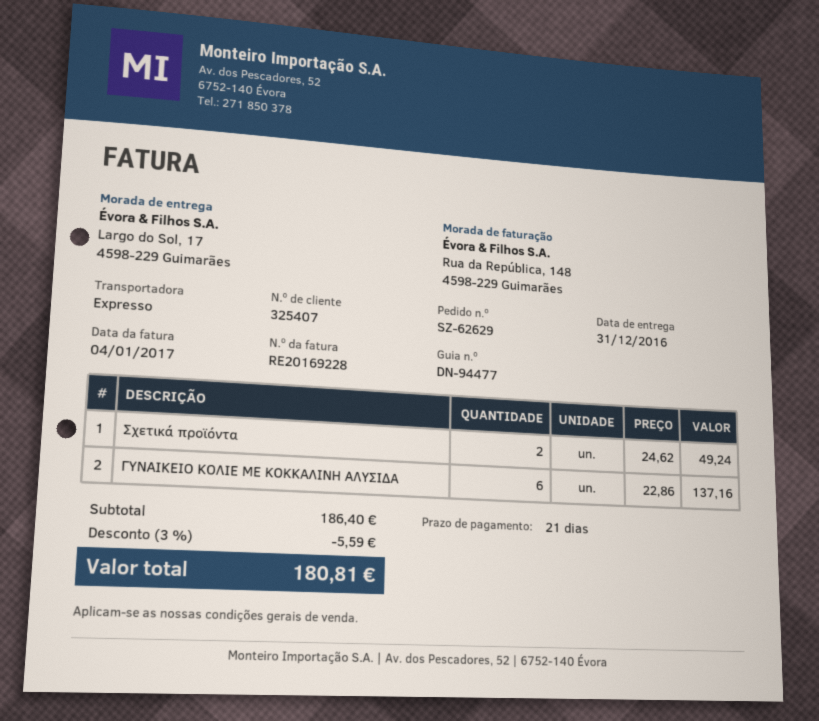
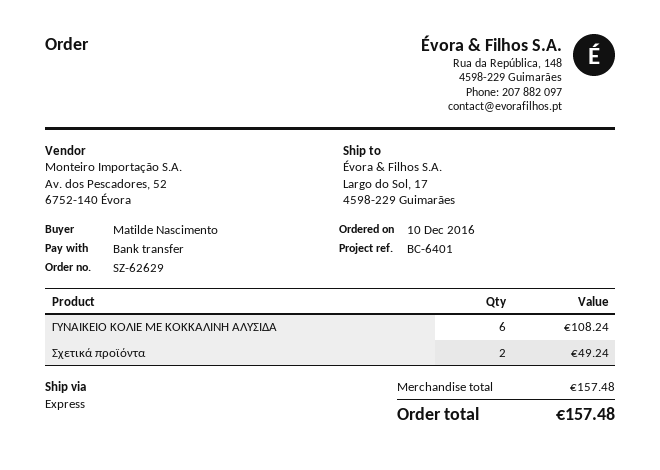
ΓΥΝΑΙΚΕΙΟ ΚΟΛΙΕ ΜΕ ΚΟΚΚΑΛΙΝΗ ΑΛΥΣΙΔΑ: 6 for 137.16 -> 6 for 108.24
subtotal: 186.40 -> 157.48
discount: 3% = 5.59 -> none
total: 180.81 -> 157.48

